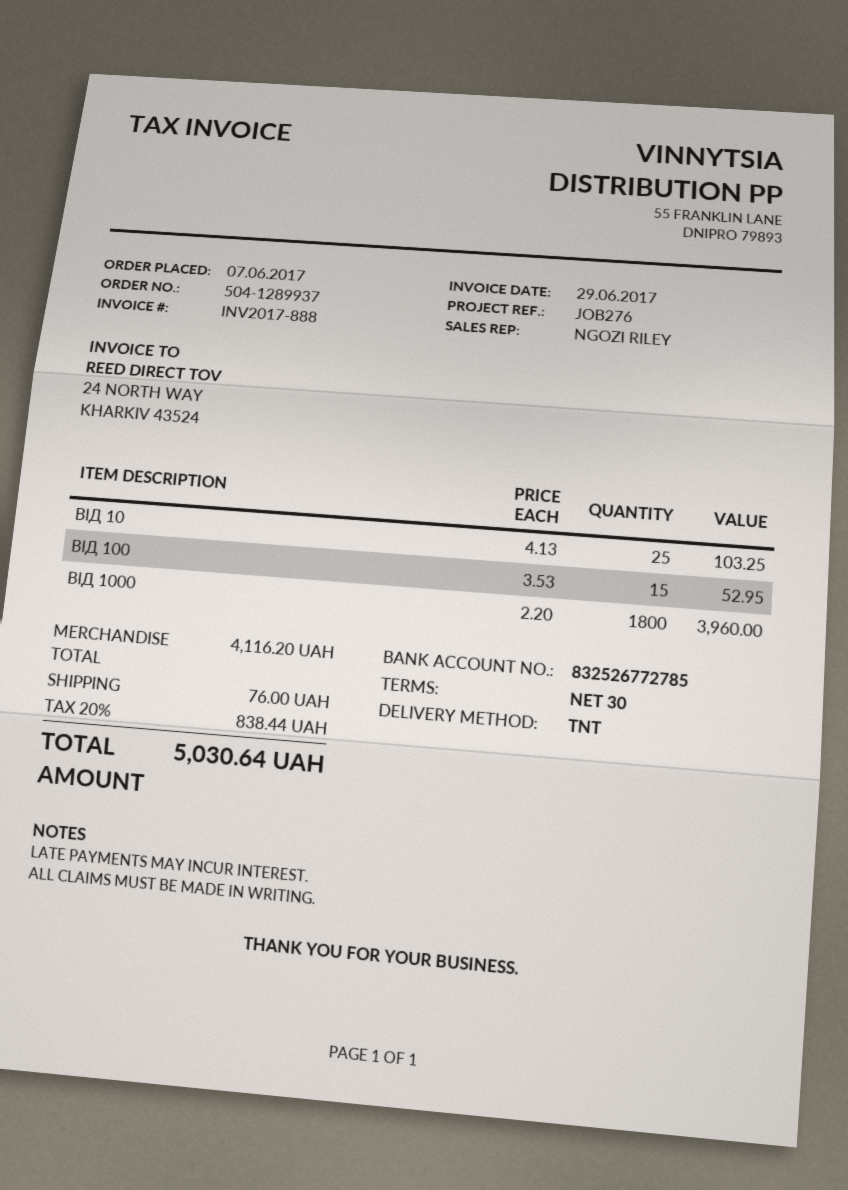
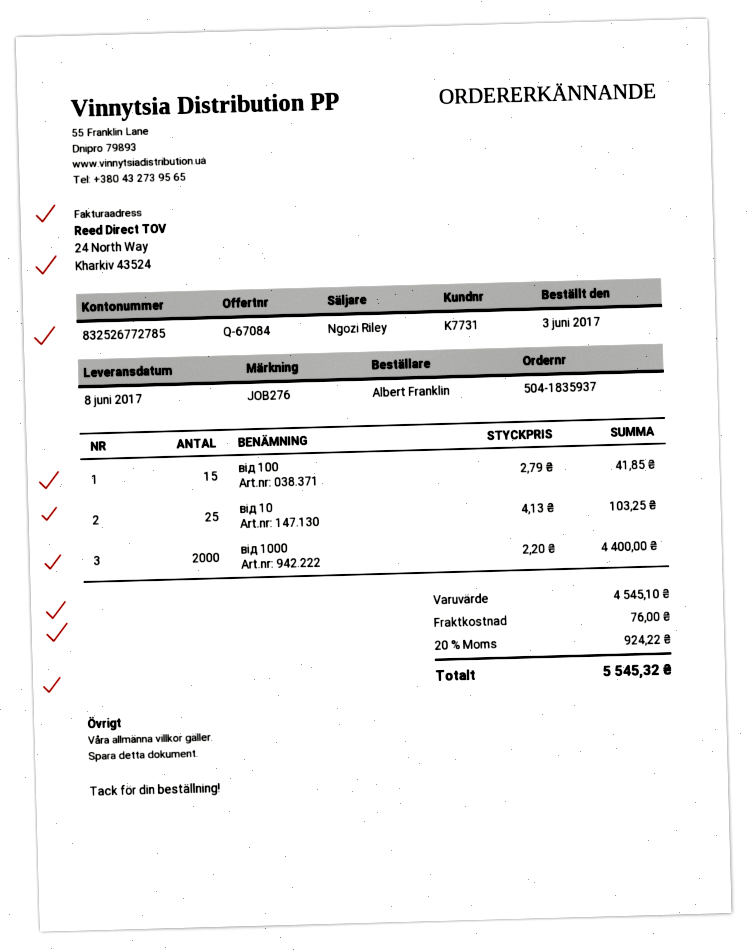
order number: 504-1289937 -> 504-1835937
order date: 2017-06-07 -> 2017-06-03
ВІД 100: 15 x 3.53 = 52.95 -> 15 x 2.79 = 41.85
ВІД 1000: 1800 x 2.20 = 3960.00 -> 2000 x 2.20 = 4400.00
subtotal: 4116.20 -> 4545.10
tax: 20% = 838.44 -> 20% = 924.22
total: 5030.64 -> 5545.32

